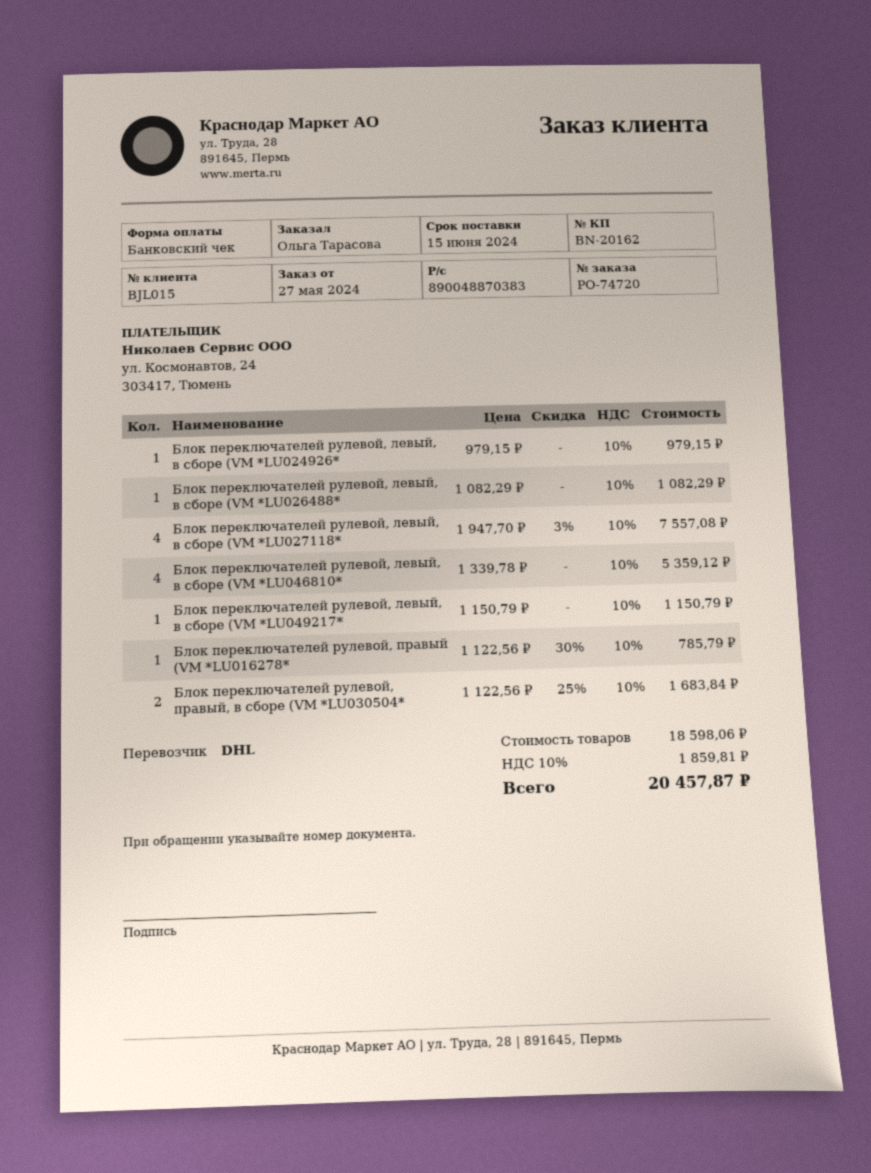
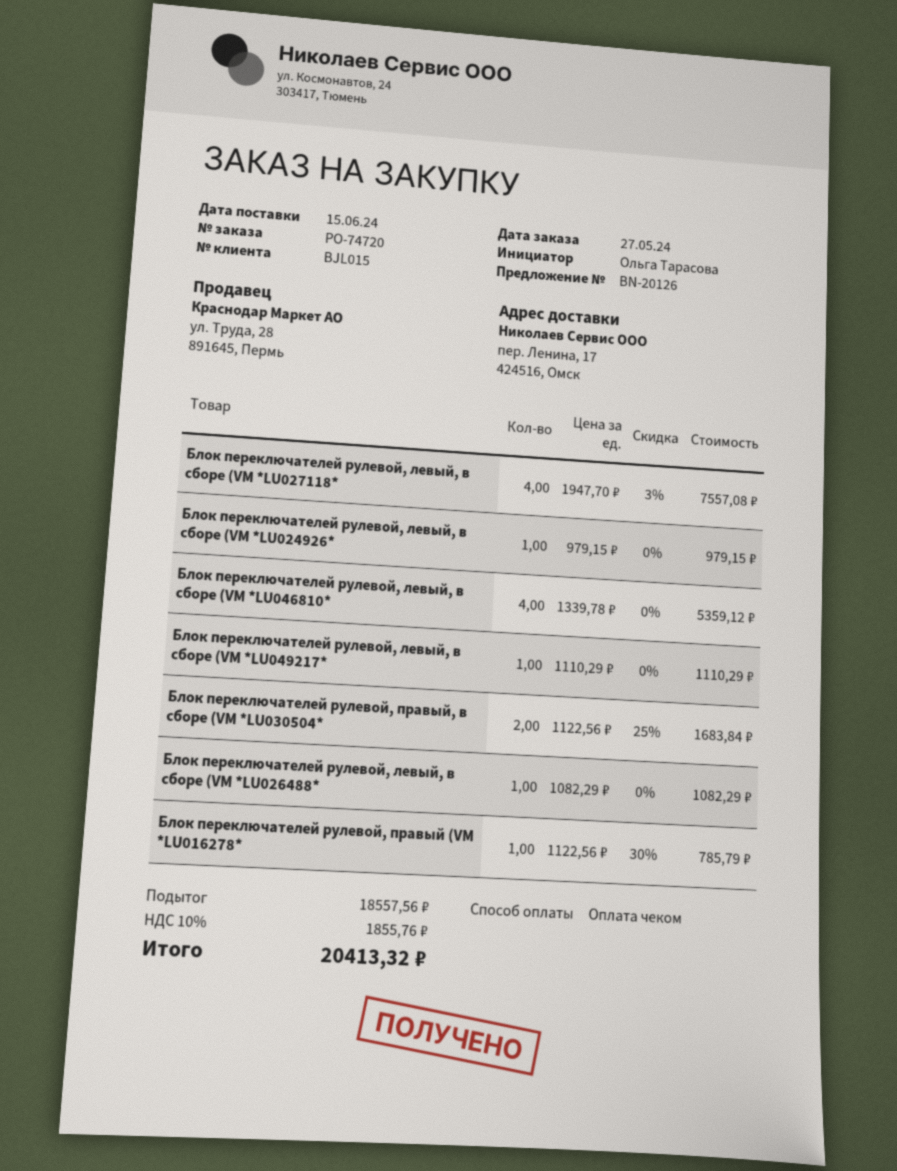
quote number: BN-20162 -> BN-20126
Блок переключателей рулевой, левый, в сборе (VM *LU049217*: 1 x 1150.79 = 1150.79 -> 1 x 1110.29 = 1110.29
subtotal: 18598.06 -> 18557.56
tax: 10% = 1859.81 -> 10% = 1855.76
total: 20457.87 -> 20413.32

